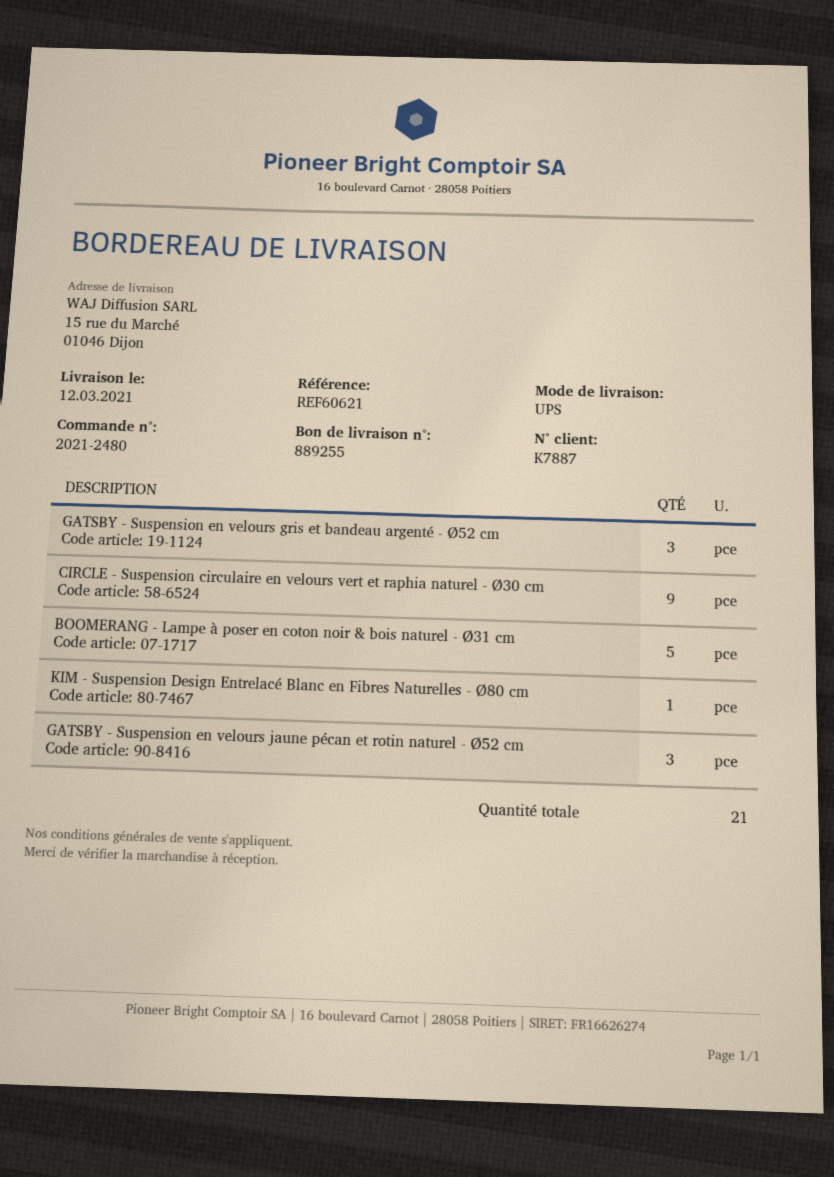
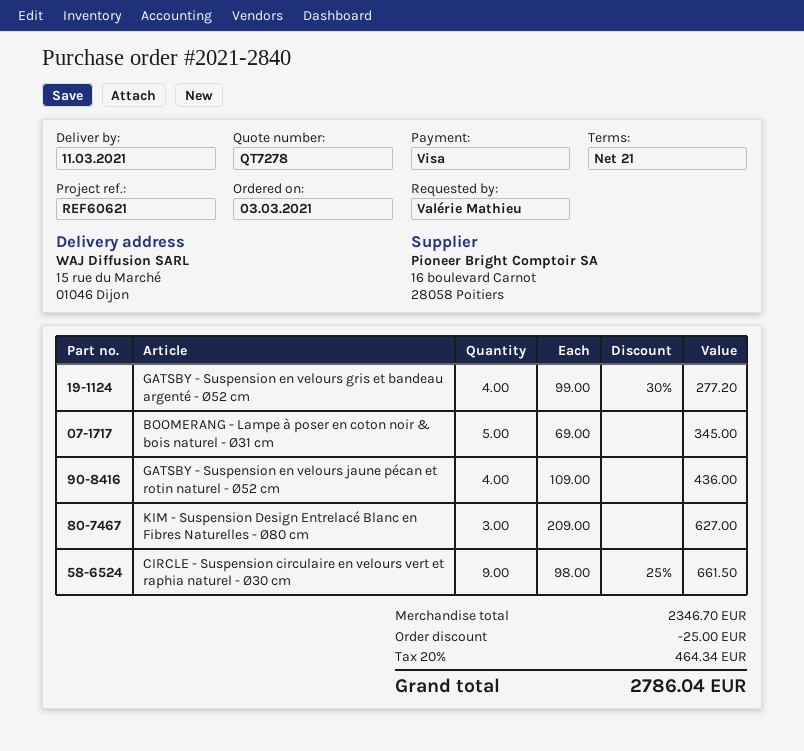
order number: 2021-2480 -> 2021-2840
delivery date: 2021-03-12 -> 2021-03-11
GATSBY - Suspension en velours gris et bandeau argenté - Ø52 cm: 3 -> 4
KIM - Suspension Design Entrelacé Blanc en Fibres Naturelles - Ø80 cm: 1 -> 3
GATSBY - Suspension en velours jaune pécan et rotin naturel - Ø52 cm: 3 -> 4

